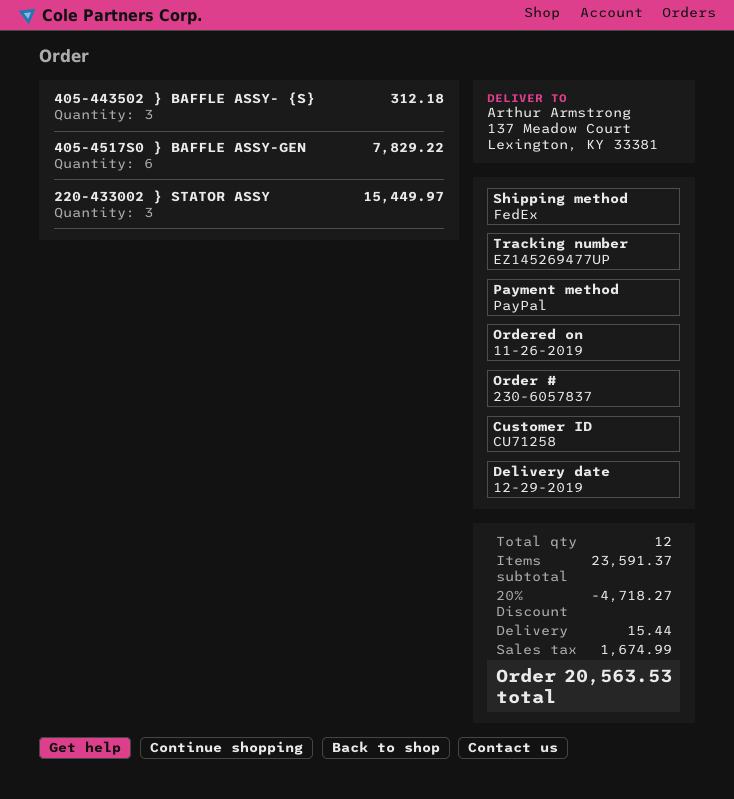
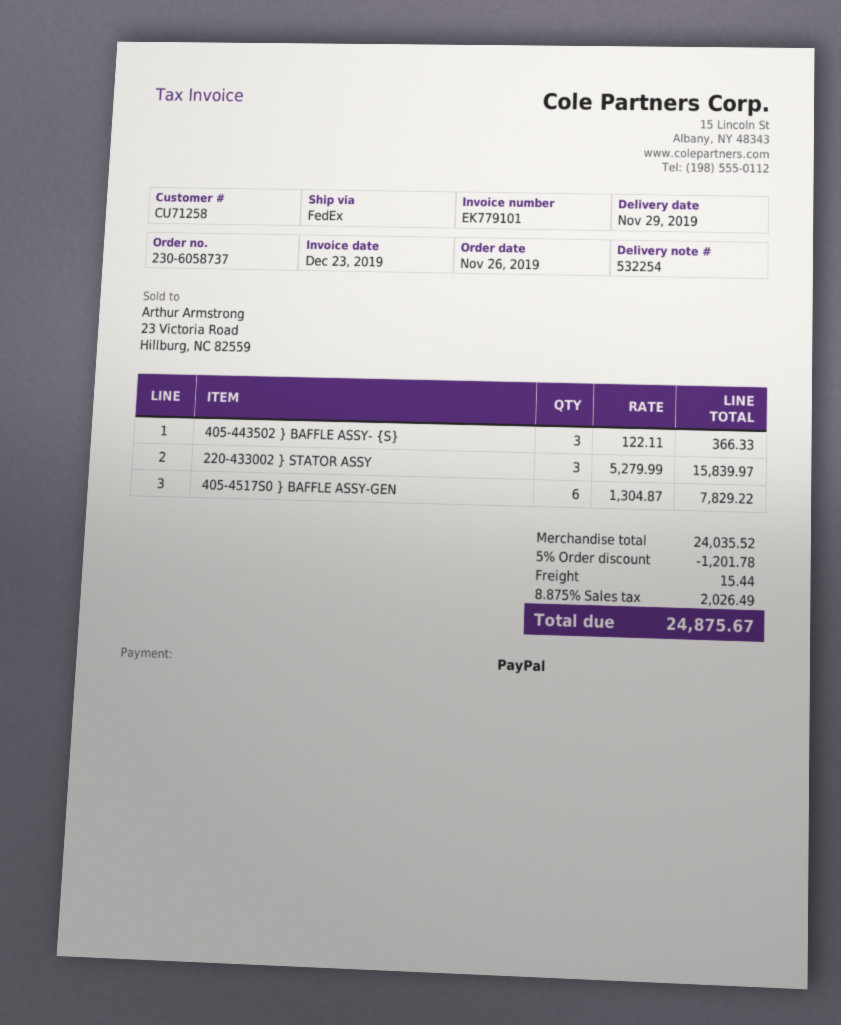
order number: 230-6057837 -> 230-6058737
delivery date: 2019-12-29 -> 2019-11-29
405-443502 } BAFFLE ASSY- {S}: 3 for 312.18 -> 3 for 366.33
220-433002 } STATOR ASSY: 3 for 15449.97 -> 3 for 15839.97
subtotal: 23591.37 -> 24035.52
discount: 20% = 4718.27 -> 5% = 1201.78
tax: 1674.99 -> 2026.49
total: 20563.53 -> 24875.67

